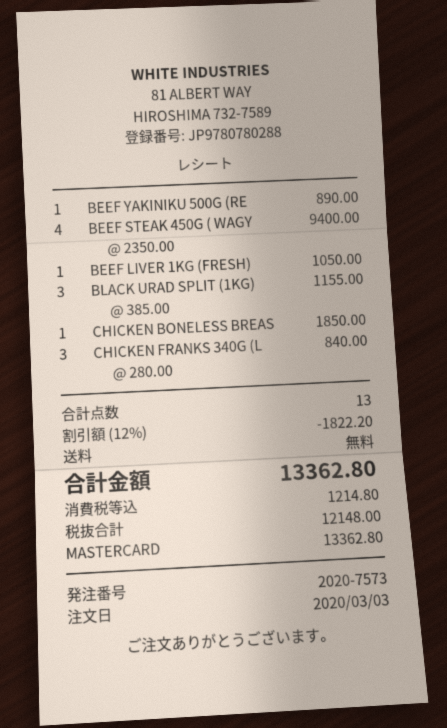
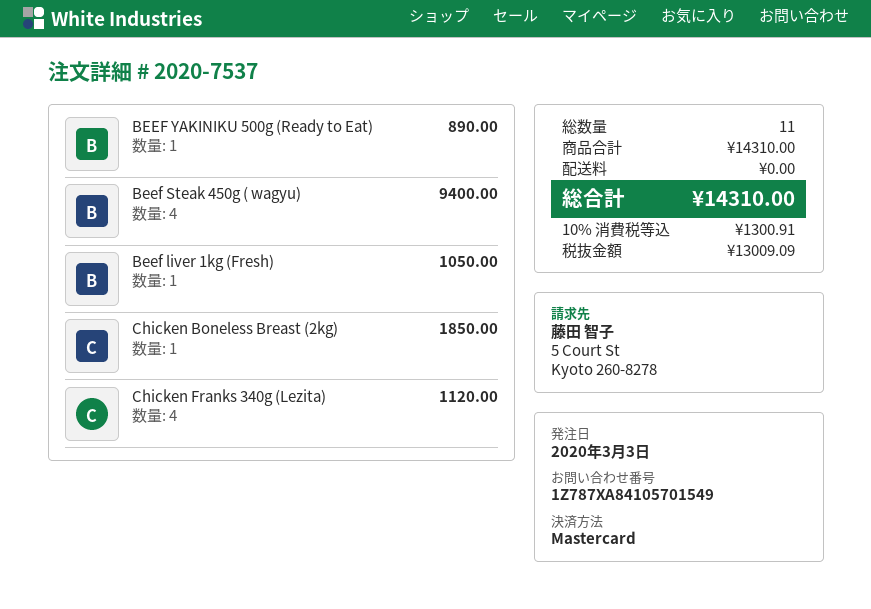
order number: 2020-7573 -> 2020-7537
BLACK URAD SPLIT (1KG): 3 for 1155.00 -> none
CHICKEN FRANKS 340G (L: 3 for 840.00 -> 4 for 1120.00
total quantity: 13 -> 11
discount: 12% = 1822.20 -> none
net: 12148.00 -> 13009.09
tax: 1214.80 -> 1300.91
total: 13362.80 -> 14310.00

